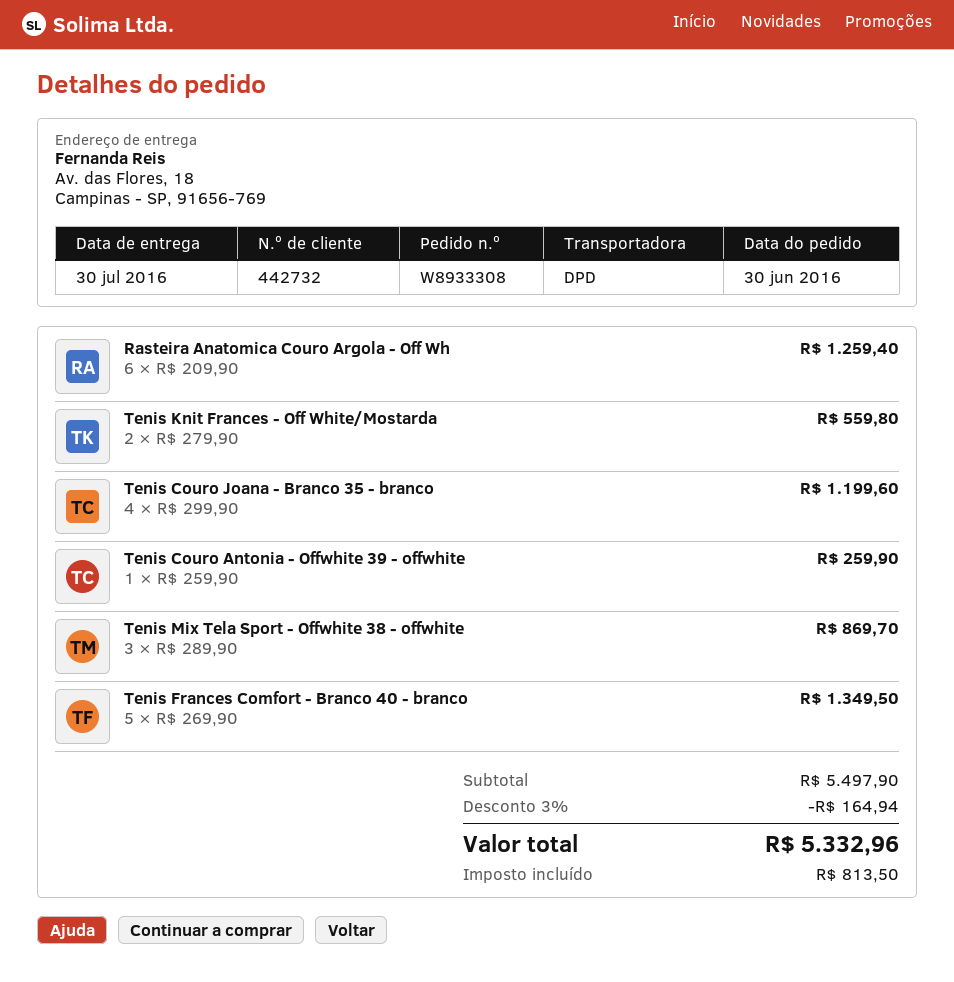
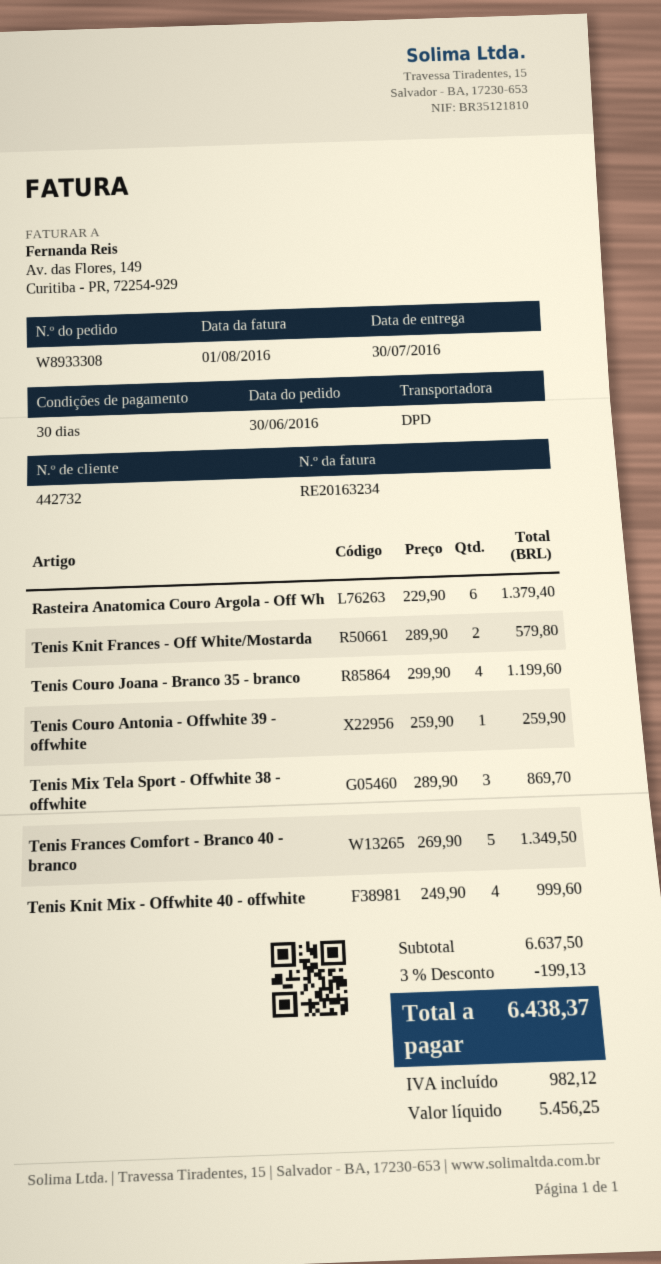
Rasteira Anatomica Couro Argola - Off Wh: 6 x 209.90 = 1259.40 -> 6 x 229.90 = 1379.40
Tenis Knit Frances - Off White/Mostarda: 2 x 279.90 = 559.80 -> 2 x 289.90 = 579.80
Tenis Knit Mix - Offwhite 40 - offwhite: none -> 4 x 249.90 = 999.60
subtotal: 5497.90 -> 6637.50
discount: 3% = 164.94 -> 3% = 199.13
tax: 813.50 -> 982.12
total: 5332.96 -> 6438.37

